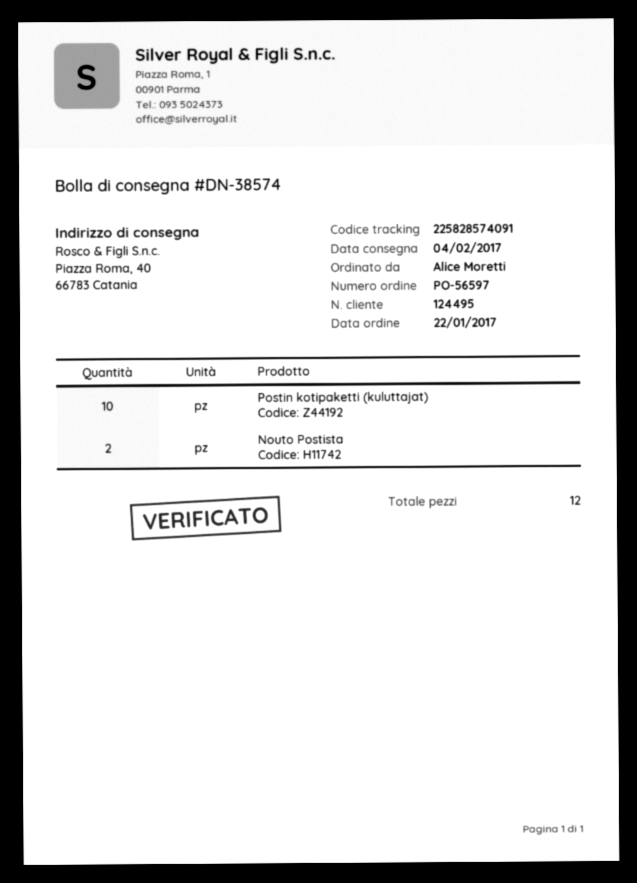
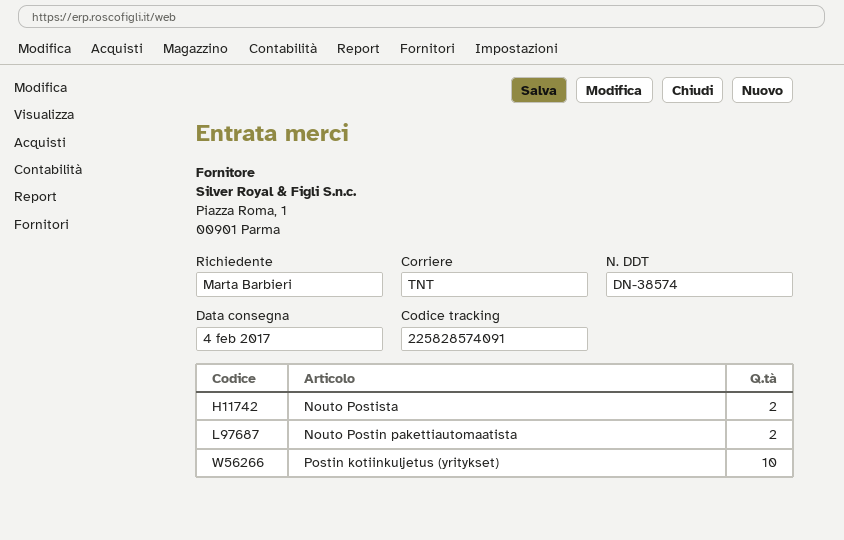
ordered by: Alice Moretti -> Marta Barbieri
Postin kotipaketti (kuluttajat): 10 -> none
Nouto Postin pakettiautomaatista: none -> 2
Postin kotiinkuljetus (yritykset): none -> 10

